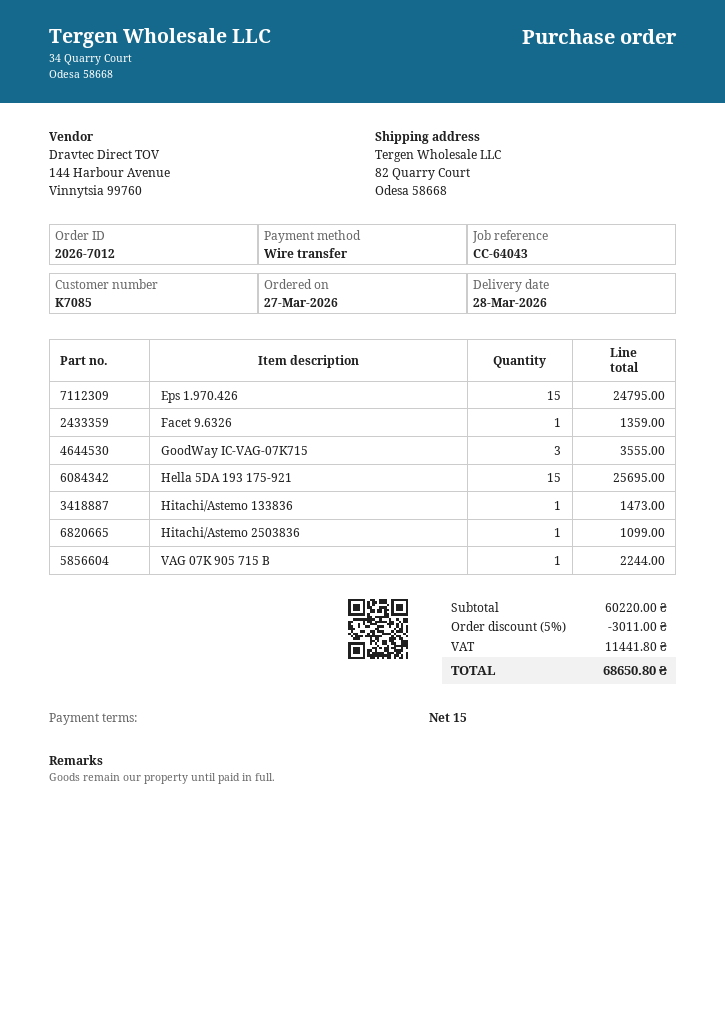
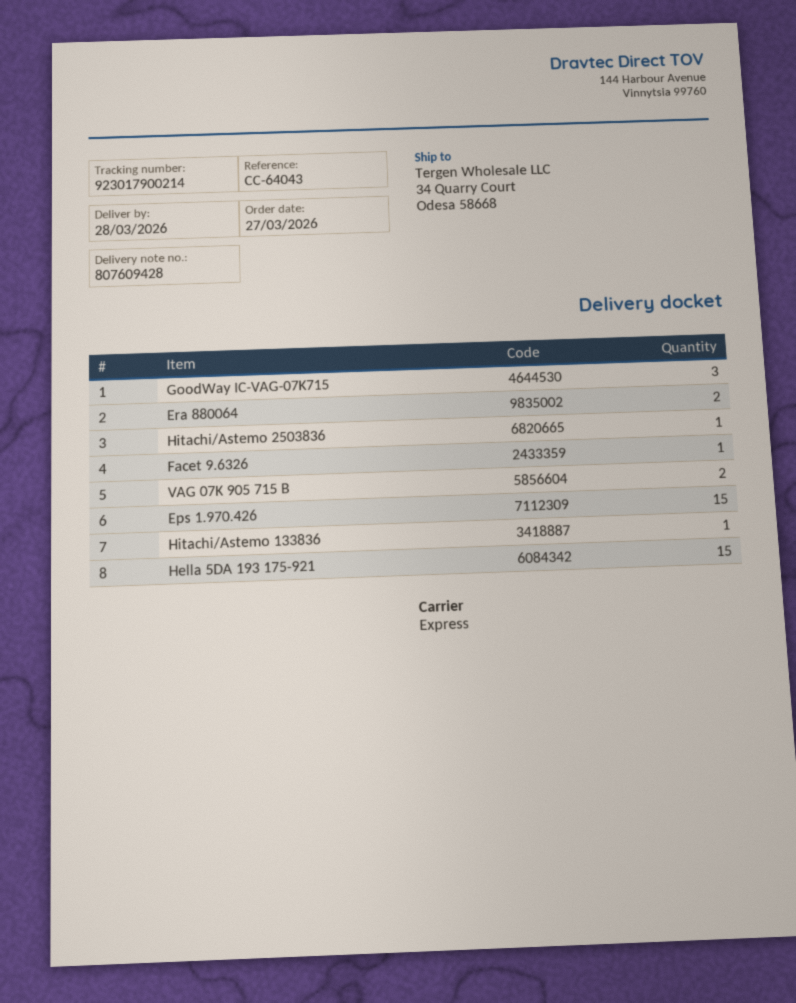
ship to: 82 Quarry Court, Odesa 58668 -> 34 Quarry Court, Odesa 58668
VAG 07K 905 715 B: 1 -> 2
Era 880064: none -> 2

